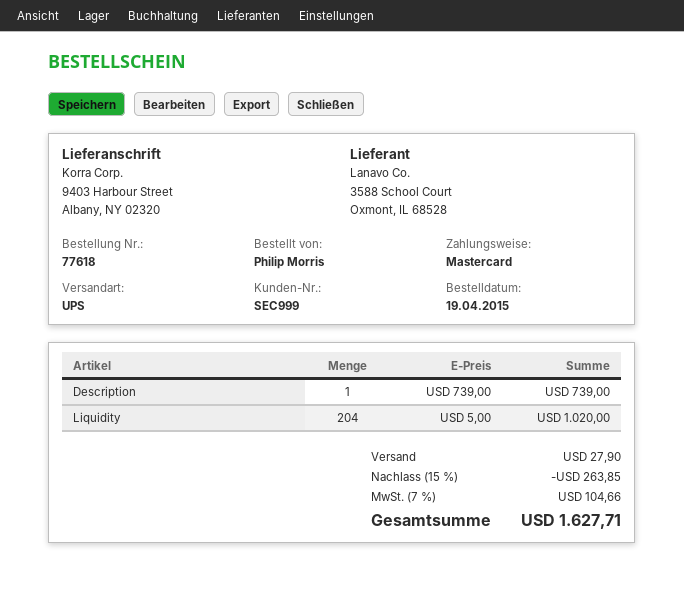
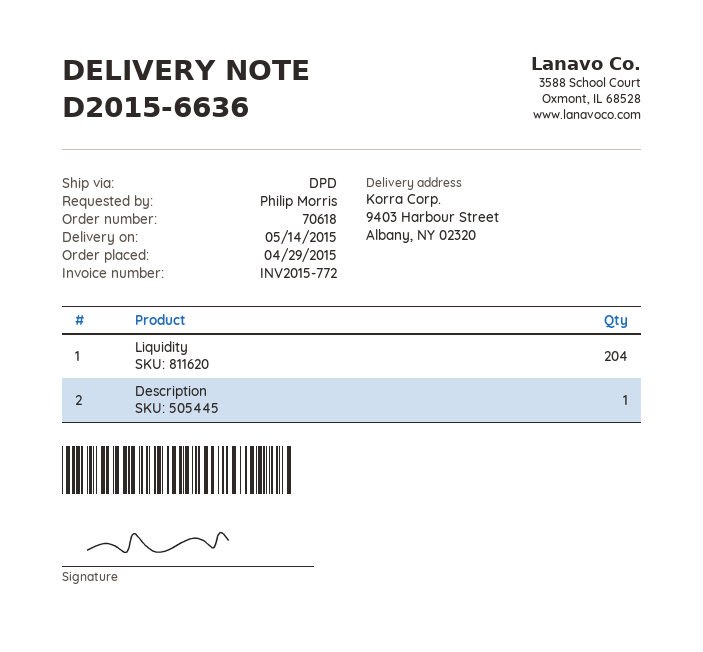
order number: 77618 -> 70618
order date: 2015-04-19 -> 2015-04-29
shipping method: UPS -> DPD

